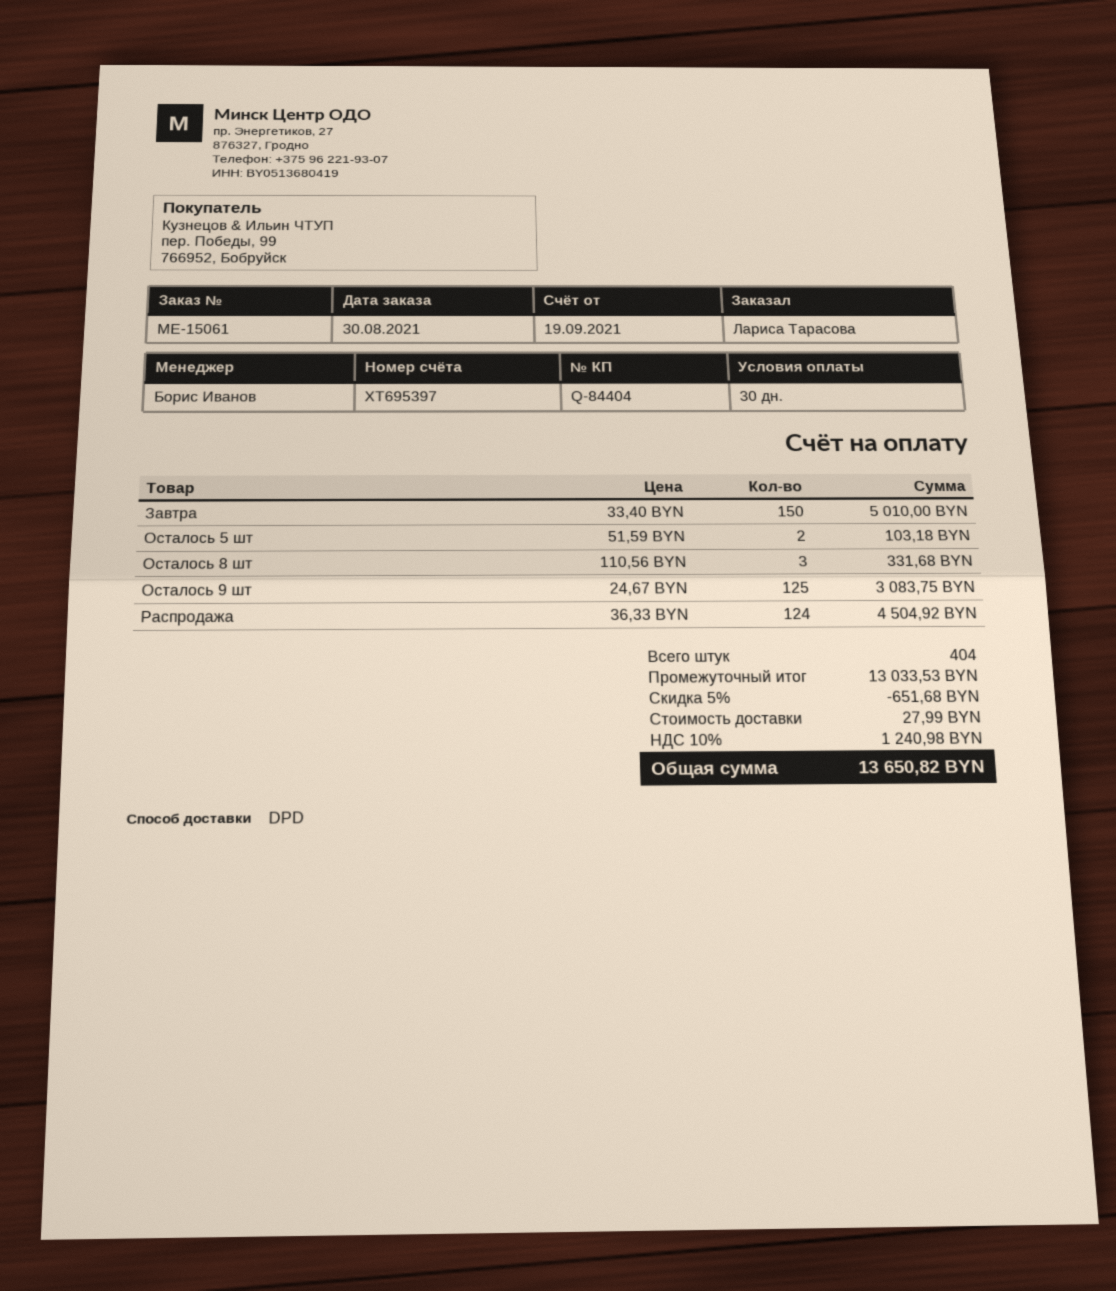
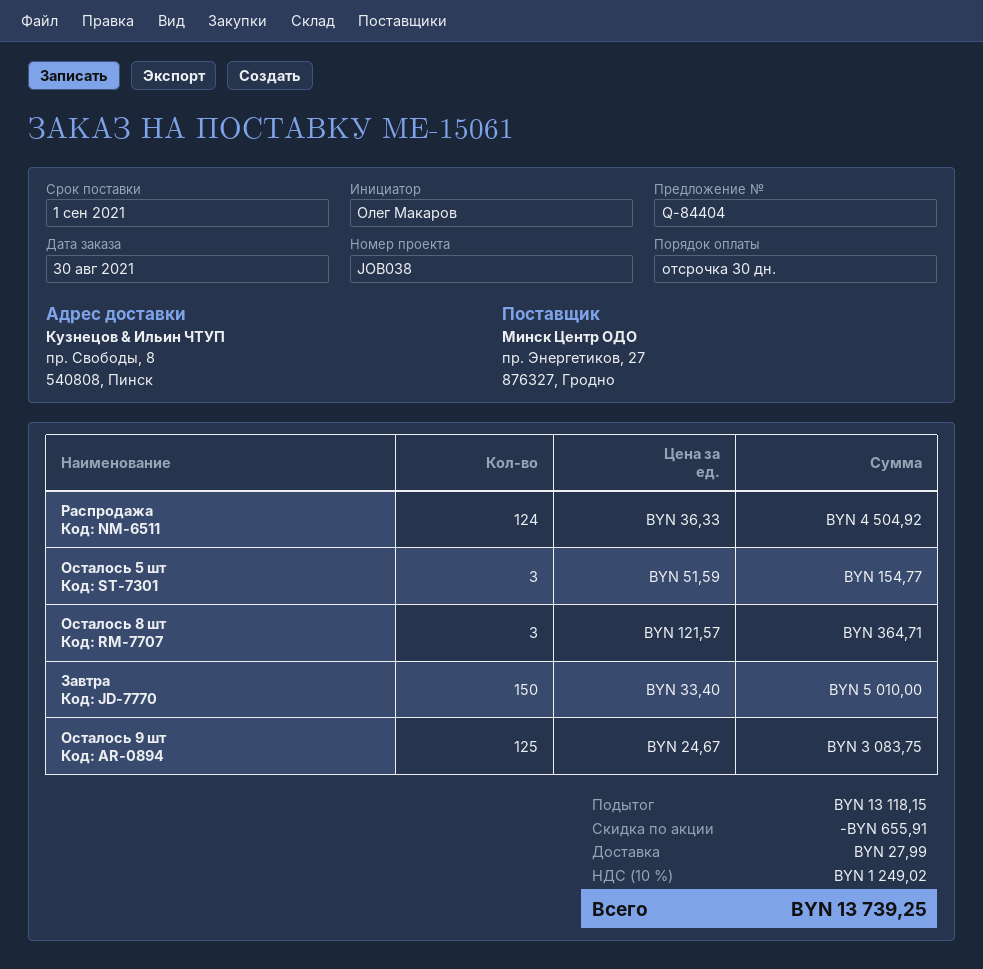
ordered by: Лариса Тарасова -> Олег Макаров
Осталось 5 шт: 2 x 51.59 = 103.18 -> 3 x 51.59 = 154.77
Осталось 8 шт: 3 x 110.56 = 331.68 -> 3 x 121.57 = 364.71
subtotal: 13033.53 -> 13118.15
discount: 651.68 -> 655.91
tax: 10% = 1240.98 -> 10% = 1249.02
total: 13650.82 -> 13739.25

